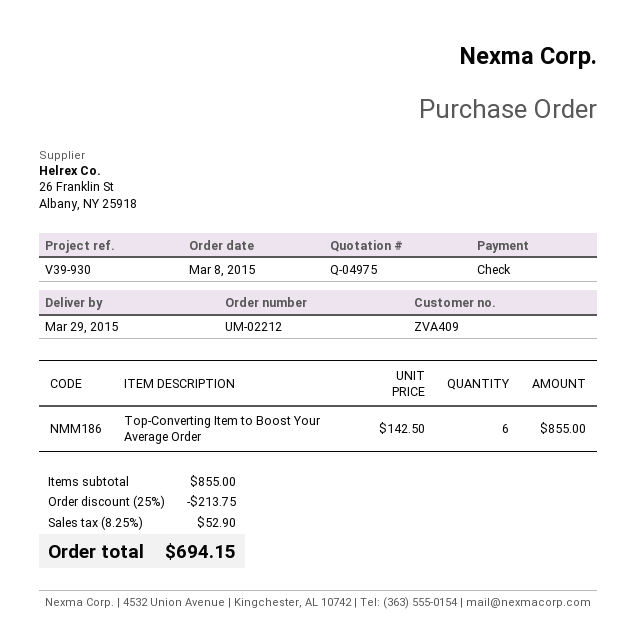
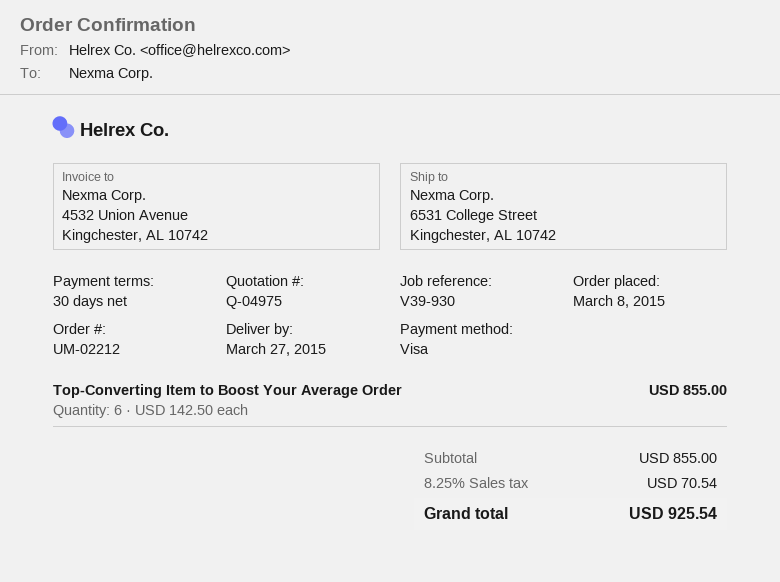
delivery date: 2015-03-29 -> 2015-03-27
payment method: cheque -> Visa
discount: 25% = 213.75 -> none
tax: 8.25% = 52.90 -> 8.25% = 70.54
total: 694.15 -> 925.54

